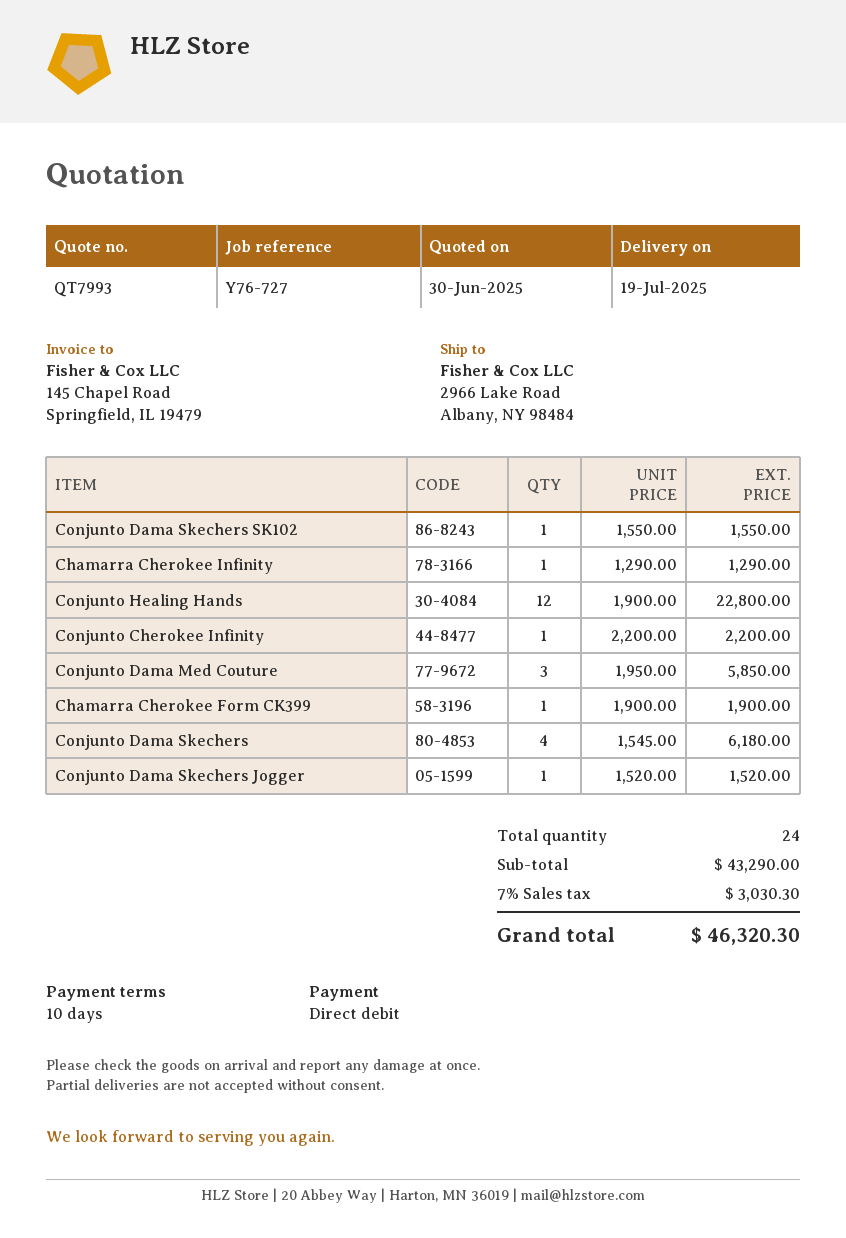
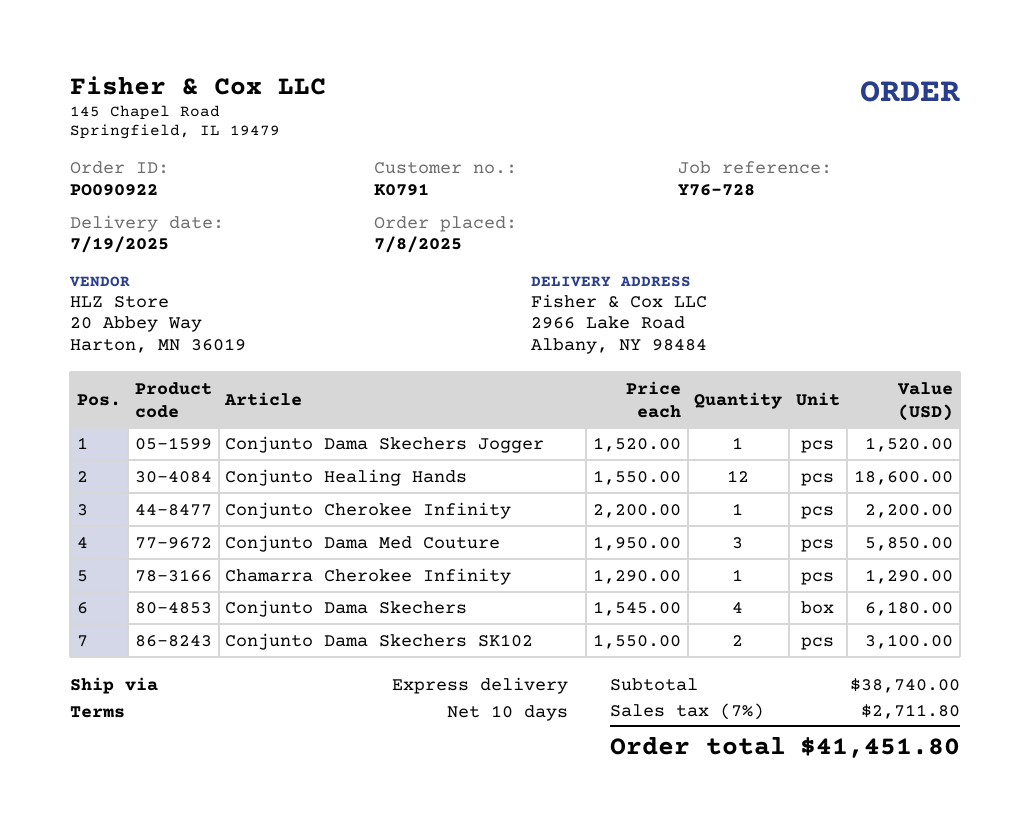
reference: Y76-727 -> Y76-728
Conjunto Dama Skechers SK102: 1 x 1550.00 = 1550.00 -> 2 x 1550.00 = 3100.00
Conjunto Healing Hands: 12 x 1900.00 = 22800.00 -> 12 x 1550.00 = 18600.00
Chamarra Cherokee Form CK399: 1 x 1900.00 = 1900.00 -> none
subtotal: 43290.00 -> 38740.00
tax: 7% = 3030.30 -> 7% = 2711.80
total: 46320.30 -> 41451.80

